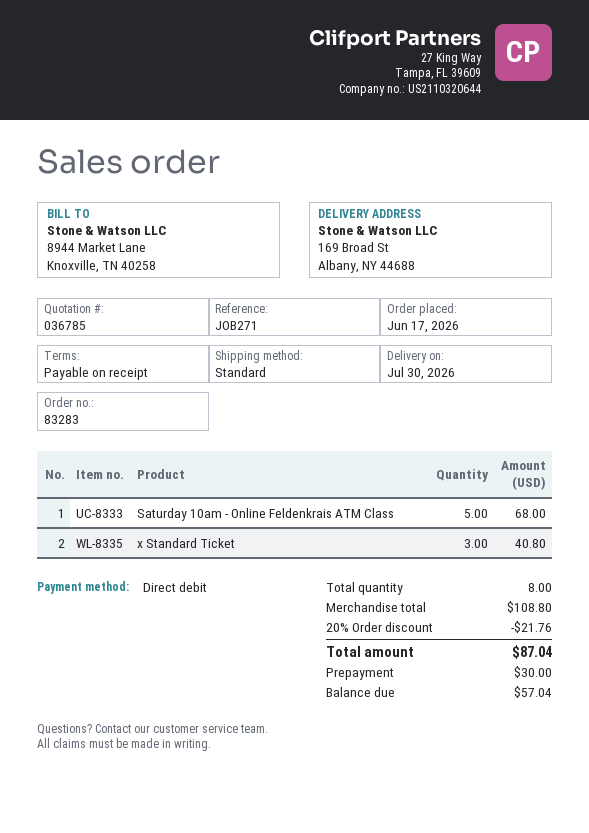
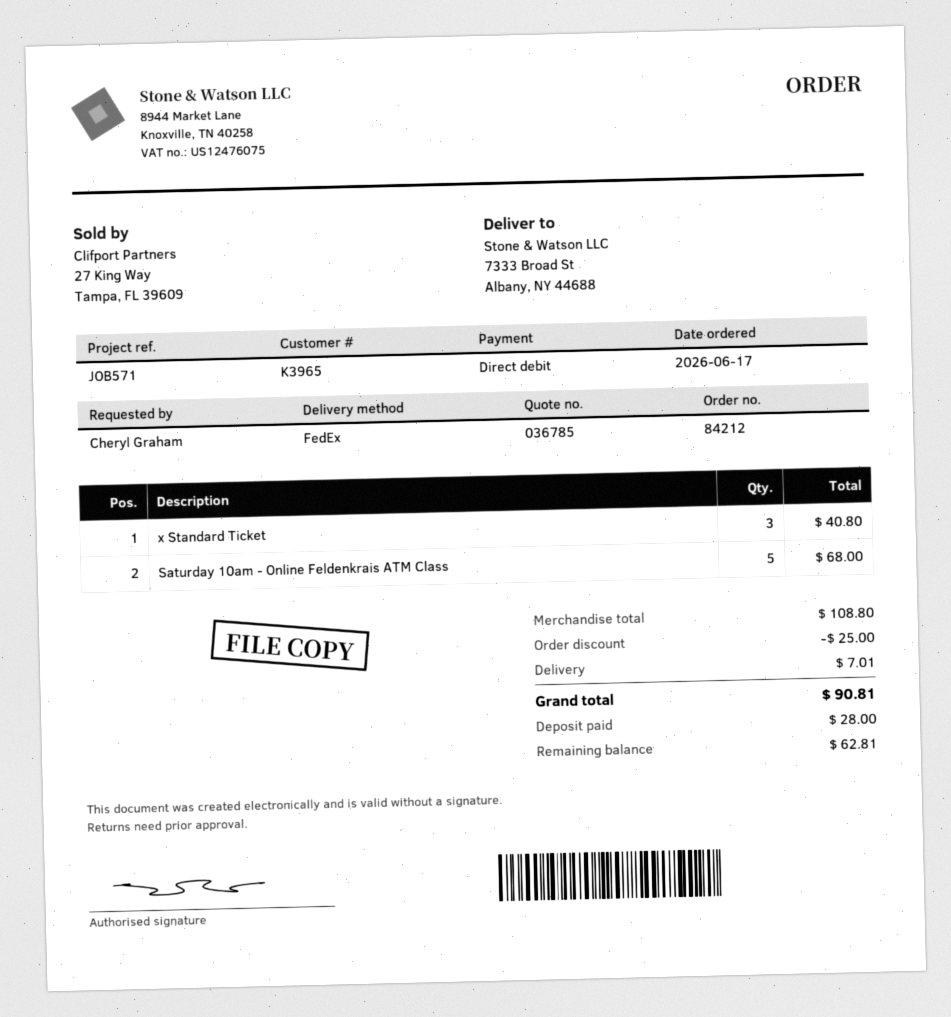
order number: 83283 -> 84212
reference: JOB271 -> JOB571
shipping method: standard -> FedEx
ship to: 169 Broad St, Albany, NY 44688 -> 7333 Broad St, Albany, NY 44688
discount: 21.76 -> 25.00
shipping: none -> 7.01
total: 87.04 -> 90.81
deposit: 30.00 -> 28.00
balance: 57.04 -> 62.81

